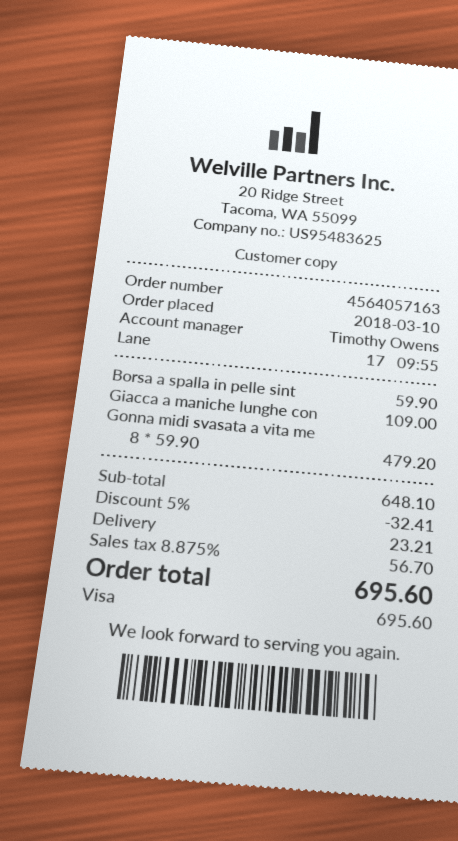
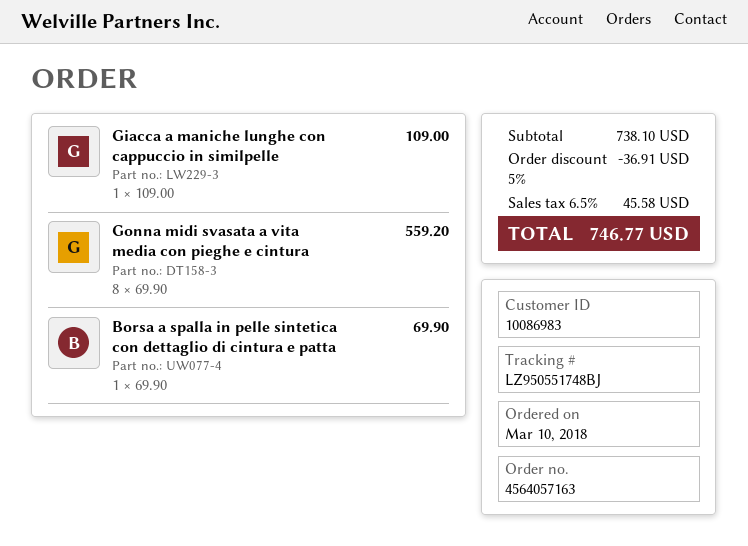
Borsa a spalla in pelle sint: 1 x 59.90 = 59.90 -> 1 x 69.90 = 69.90
Gonna midi svasata a vita me: 8 x 59.90 = 479.20 -> 8 x 69.90 = 559.20
subtotal: 648.10 -> 738.10
discount: 5% = 32.41 -> 5% = 36.91
shipping: 23.21 -> none
tax: 8.875% = 56.70 -> 6.5% = 45.58
total: 695.60 -> 746.77

